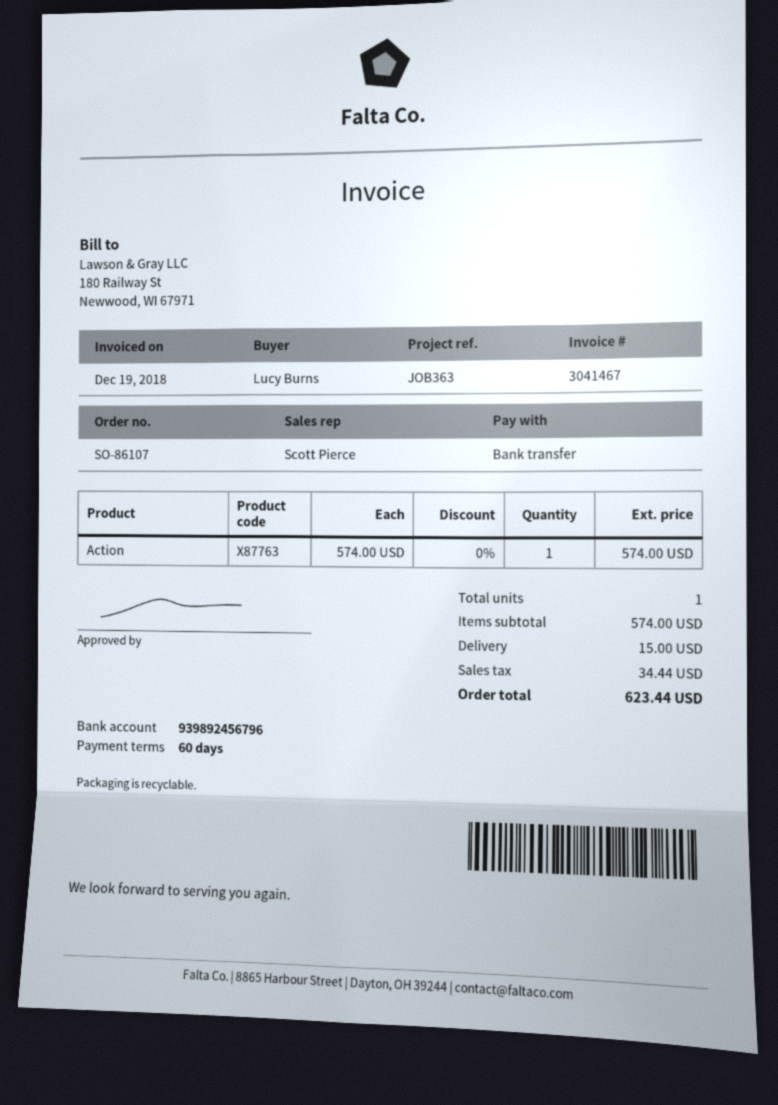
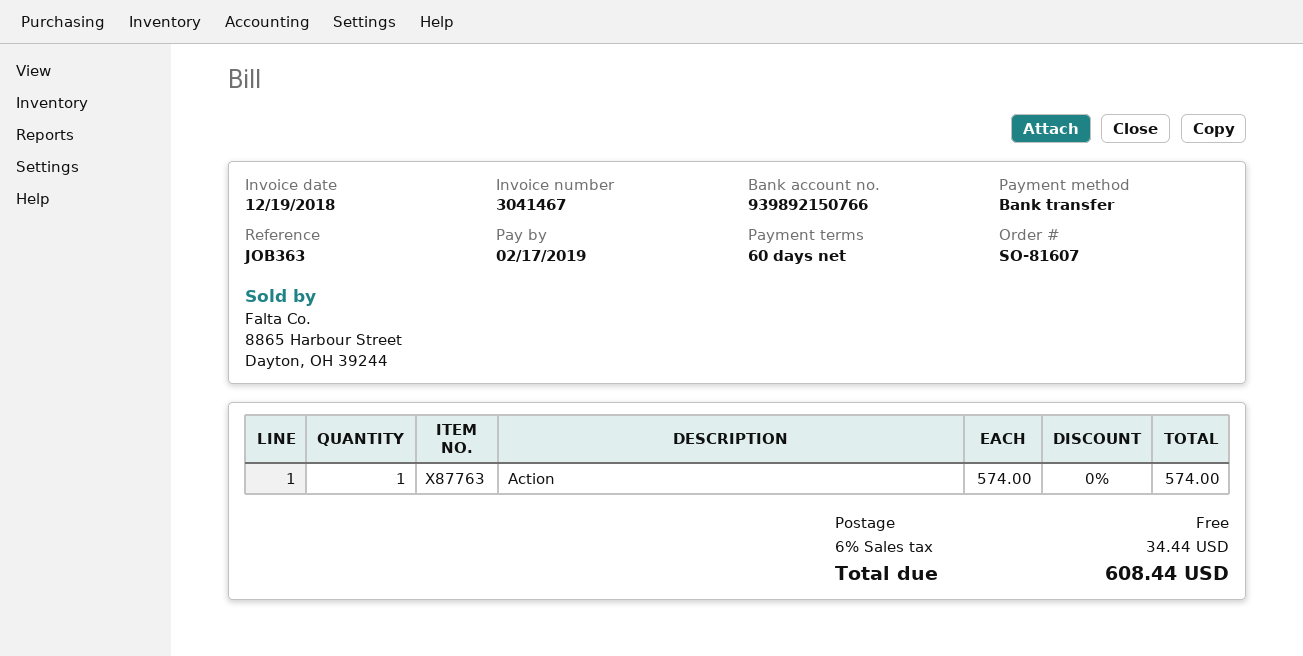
order number: SO-86107 -> SO-81607
bank account: 939892456796 -> 939892150766
shipping: 15.00 -> 0.00
total: 623.44 -> 608.44

